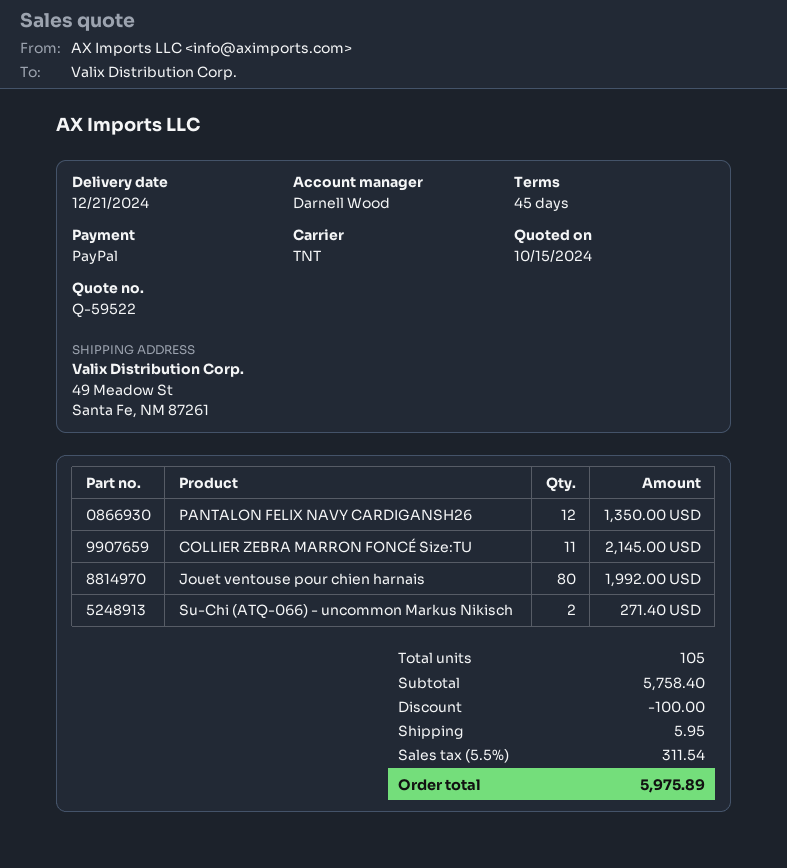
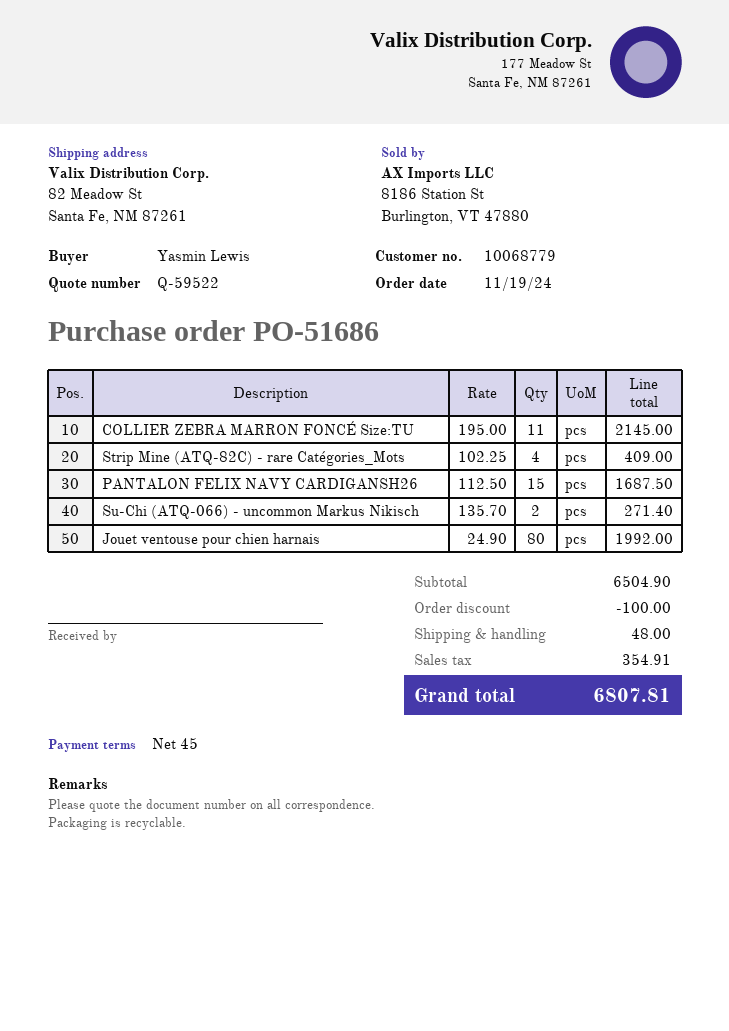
ship to: 49 Meadow St, Santa Fe, NM 87261 -> 82 Meadow St, Santa Fe, NM 87261
PANTALON FELIX NAVY CARDIGANSH26: 12 for 1350.00 -> 15 for 1687.50
Strip Mine (ATQ-82C) - rare Catégories_Mots: none -> 4 for 409.00
subtotal: 5758.40 -> 6504.90
shipping: 5.95 -> 48.00
tax: 311.54 -> 354.91
total: 5975.89 -> 6807.81

